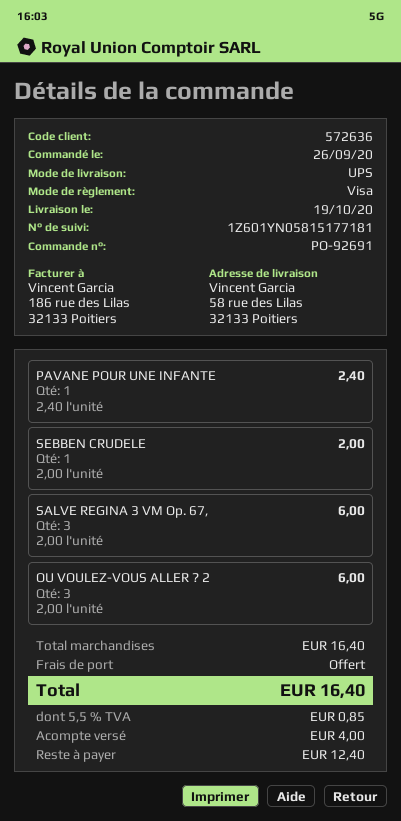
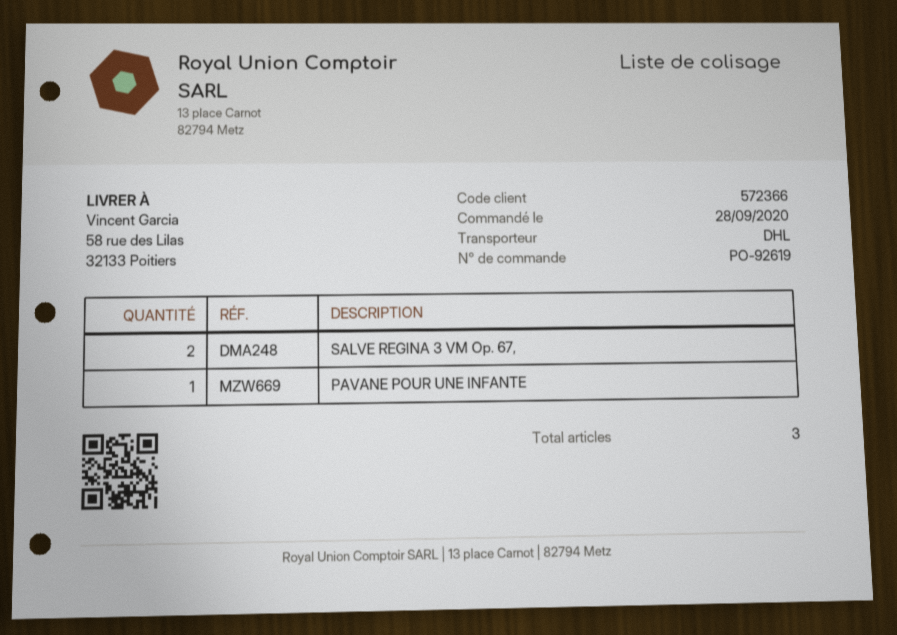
order number: PO-92691 -> PO-92619
order date: 2020-09-26 -> 2020-09-28
customer number: 572636 -> 572366
shipping method: UPS -> DHL
SEBBEN CRUDELE: 1 -> none
SALVE REGINA 3 VM Op. 67,: 3 -> 2
OU VOULEZ-VOUS ALLER ? 2: 3 -> none

